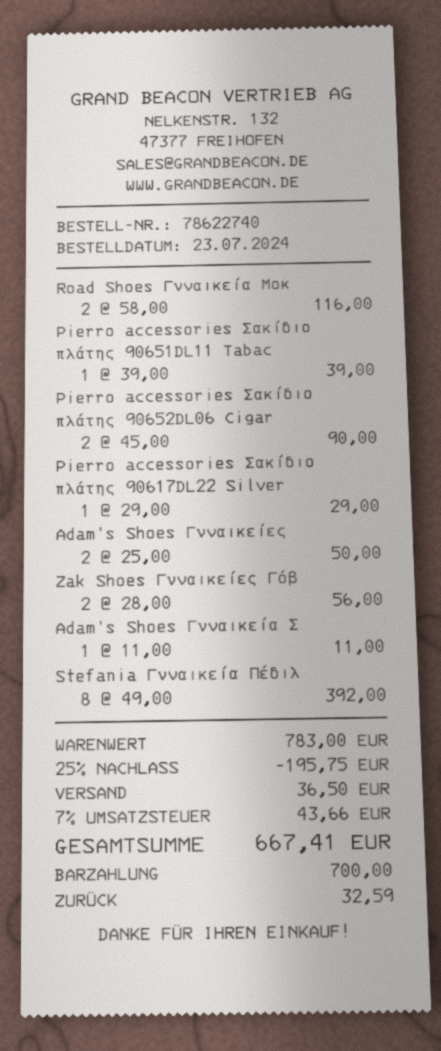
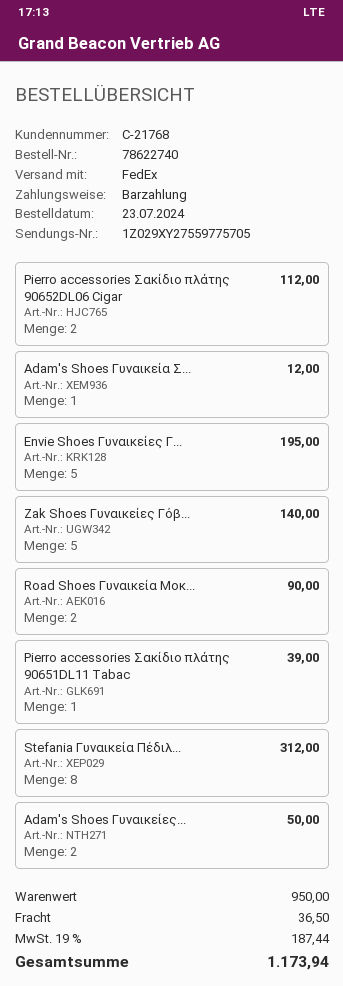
Road Shoes Γυναικεία Μοκ: 2 for 116.00 -> 2 for 90.00
Pierro accessories Σακίδιο πλάτης 90652DL06 Cigar: 2 for 90.00 -> 2 for 112.00
Pierro accessories Σακίδιο πλάτης 90617DL22 Silver: 1 for 29.00 -> none
Zak Shoes Γυναικείες Γόβ: 2 for 56.00 -> 5 for 140.00
Adam's Shoes Γυναικεία Σ: 1 for 11.00 -> 1 for 12.00
Stefania Γυναικεία Πέδιλ: 8 for 392.00 -> 8 for 312.00
Envie Shoes Γυναικείες Γ...: none -> 5 for 195.00
subtotal: 783.00 -> 950.00
discount: 25% = 195.75 -> none
tax: 7% = 43.66 -> 19% = 187.44
total: 667.41 -> 1173.94

